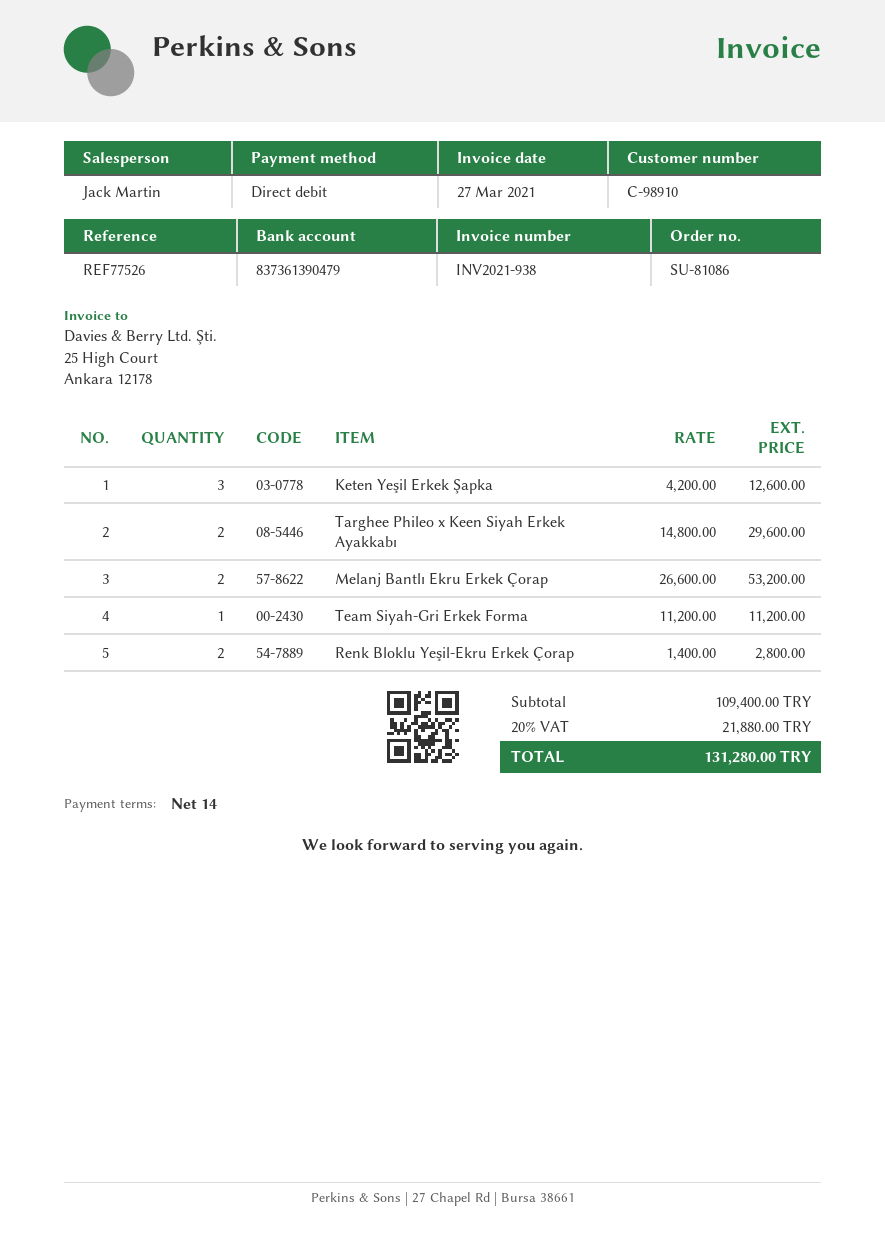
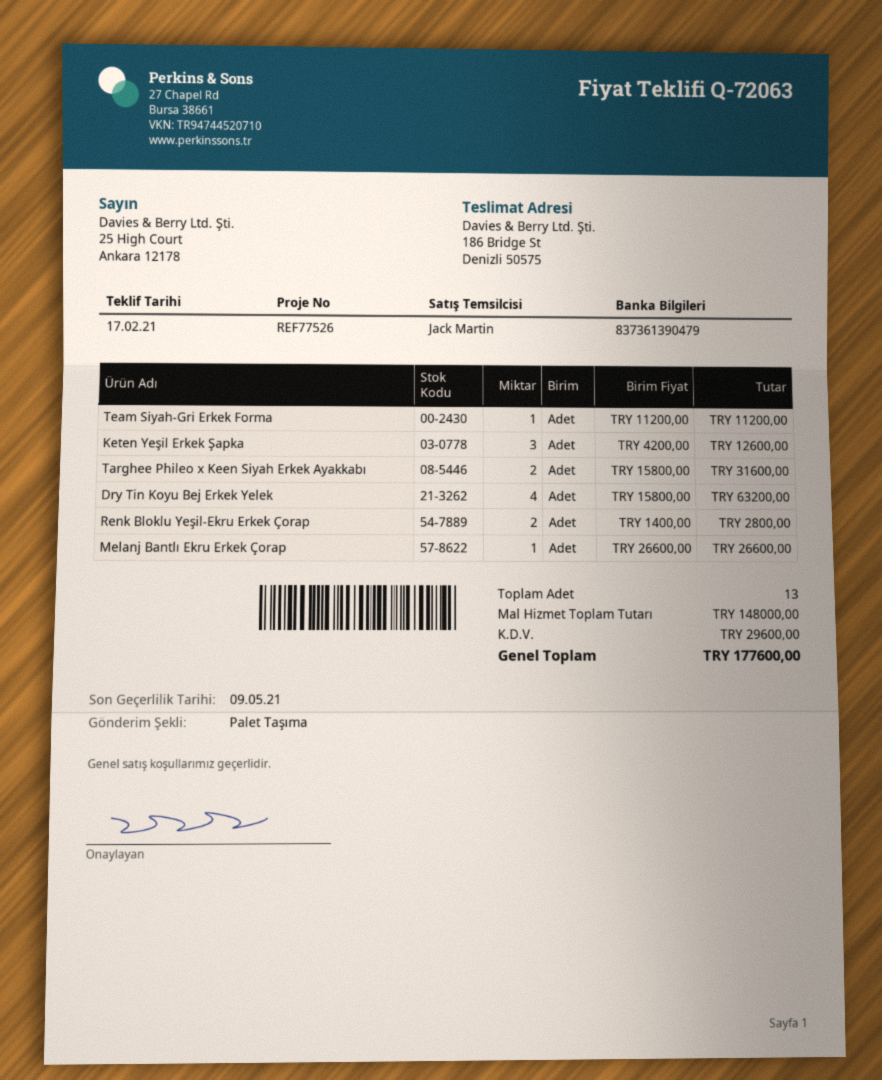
Targhee Phileo x Keen Siyah Erkek Ayakkabı: 2 x 14800.00 = 29600.00 -> 2 x 15800.00 = 31600.00
Melanj Bantlı Ekru Erkek Çorap: 2 x 26600.00 = 53200.00 -> 1 x 26600.00 = 26600.00
Dry Tin Koyu Bej Erkek Yelek: none -> 4 x 15800.00 = 63200.00
subtotal: 109400.00 -> 148000.00
tax: 21880.00 -> 29600.00
total: 131280.00 -> 177600.00

